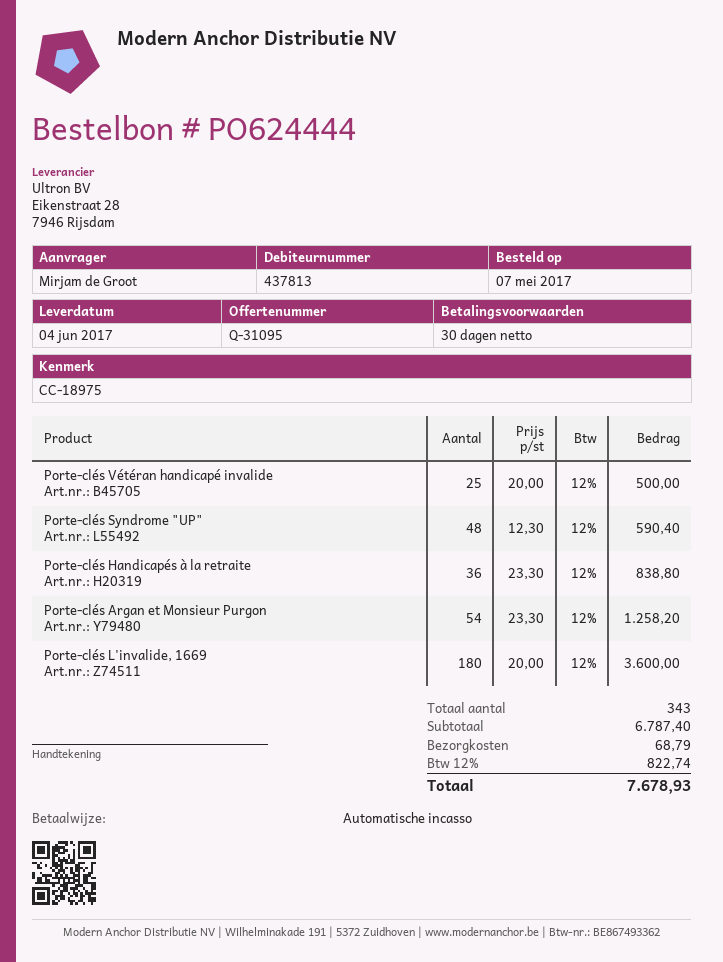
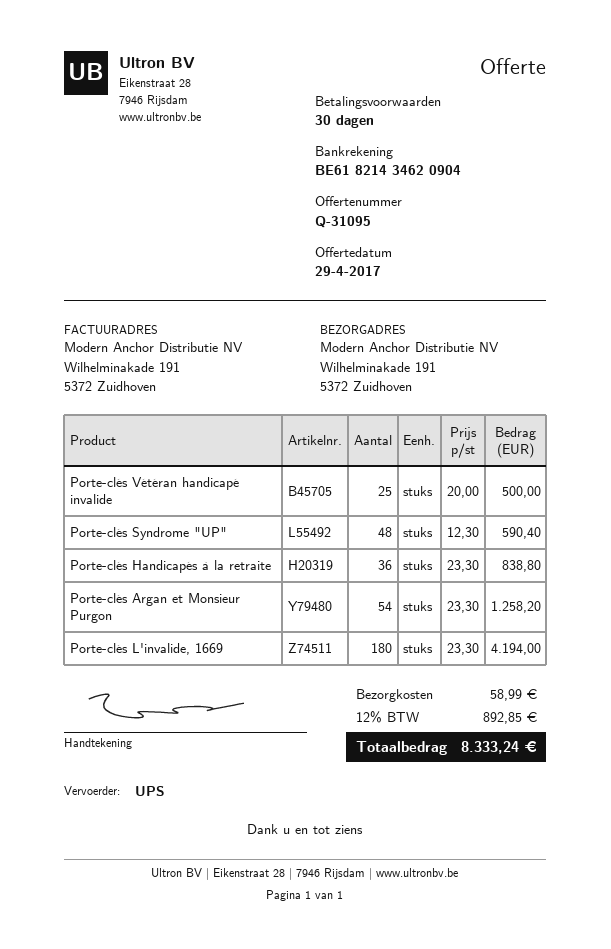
Porte-clés L'invalide, 1669: 180 x 20.00 = 3600.00 -> 180 x 23.30 = 4194.00
shipping: 68.79 -> 58.99
tax: 12% = 822.74 -> 12% = 892.85
total: 7678.93 -> 8333.24

